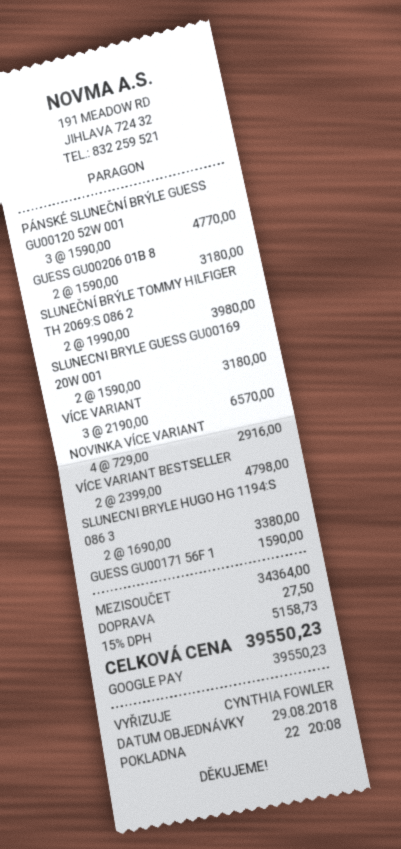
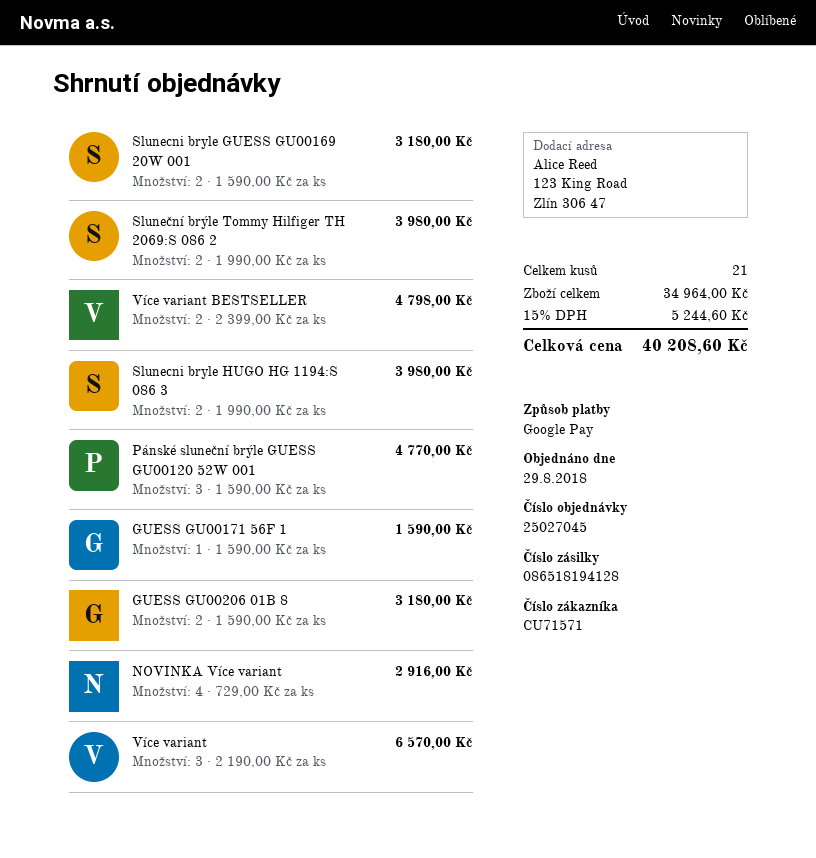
SLUNECNI BRYLE HUGO HG 1194:S 086 3: 2 x 1690.00 = 3380.00 -> 2 x 1990.00 = 3980.00
subtotal: 34364.00 -> 34964.00
shipping: 27.50 -> none
tax: 15% = 5158.73 -> 15% = 5244.60
total: 39550.23 -> 40208.60

